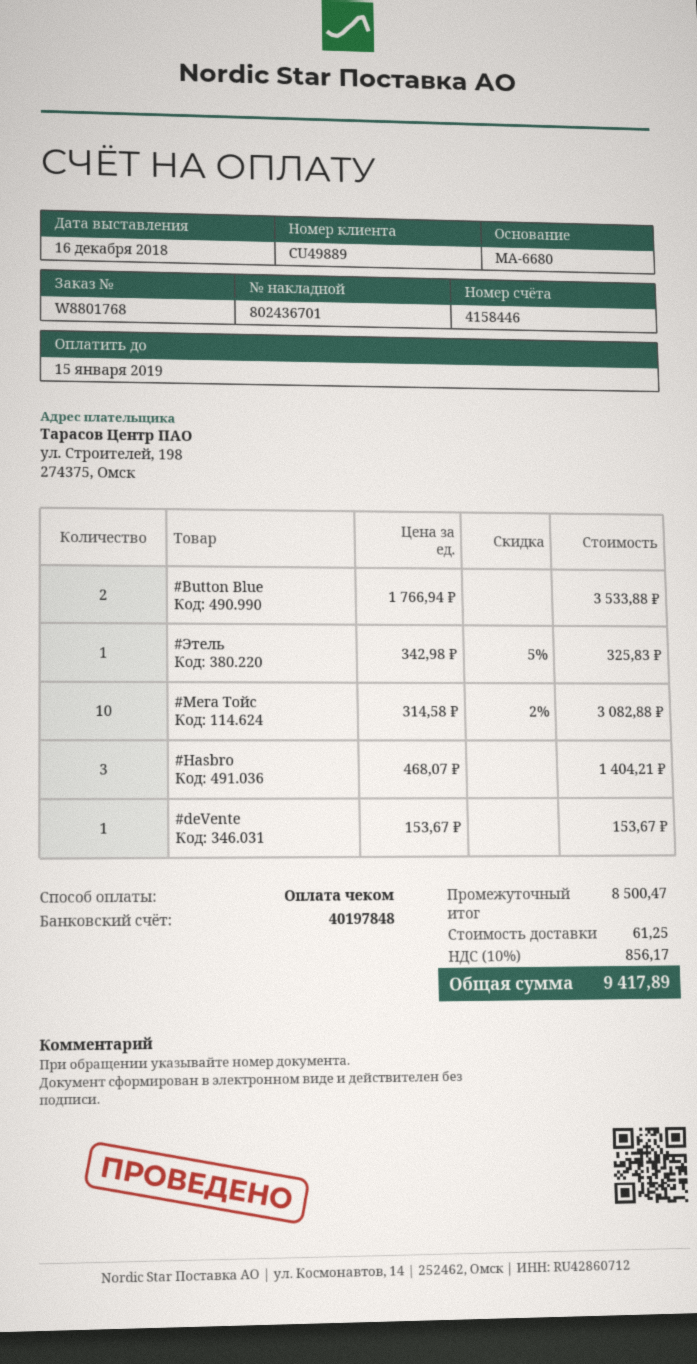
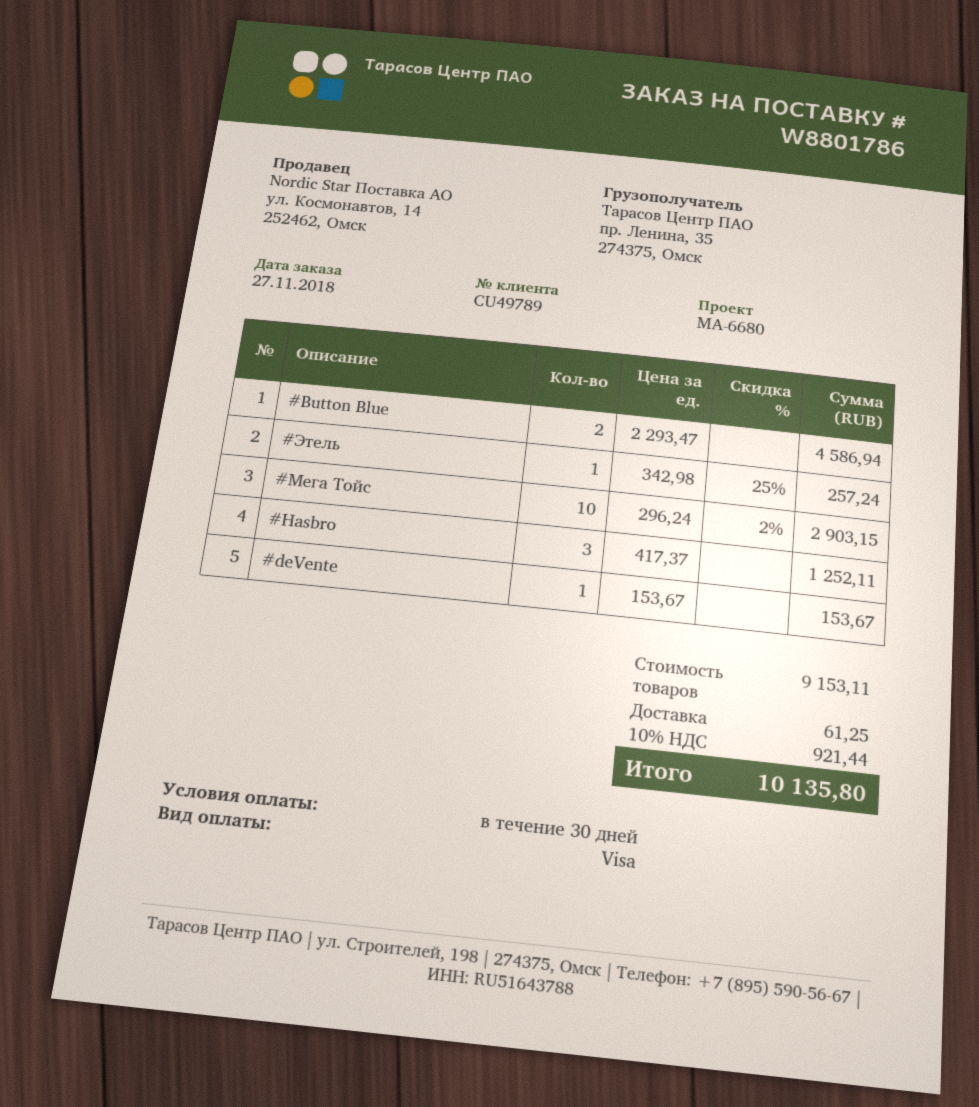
order number: W8801768 -> W8801786
customer number: CU49889 -> CU49789
payment method: cheque -> Visa
#Button Blue: 2 x 1766.94 = 3533.88 -> 2 x 2293.47 = 4586.94
#Этель: 1 x 342.98 - 5% = 325.83 -> 1 x 342.98 - 25% = 257.24
#Мега Тойс: 10 x 314.58 - 2% = 3082.88 -> 10 x 296.24 - 2% = 2903.15
#Hasbro: 3 x 468.07 = 1404.21 -> 3 x 417.37 = 1252.11
subtotal: 8500.47 -> 9153.11
tax: 10% = 856.17 -> 10% = 921.44
total: 9417.89 -> 10135.80

